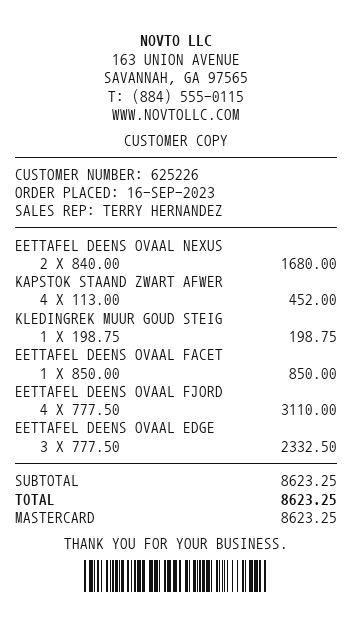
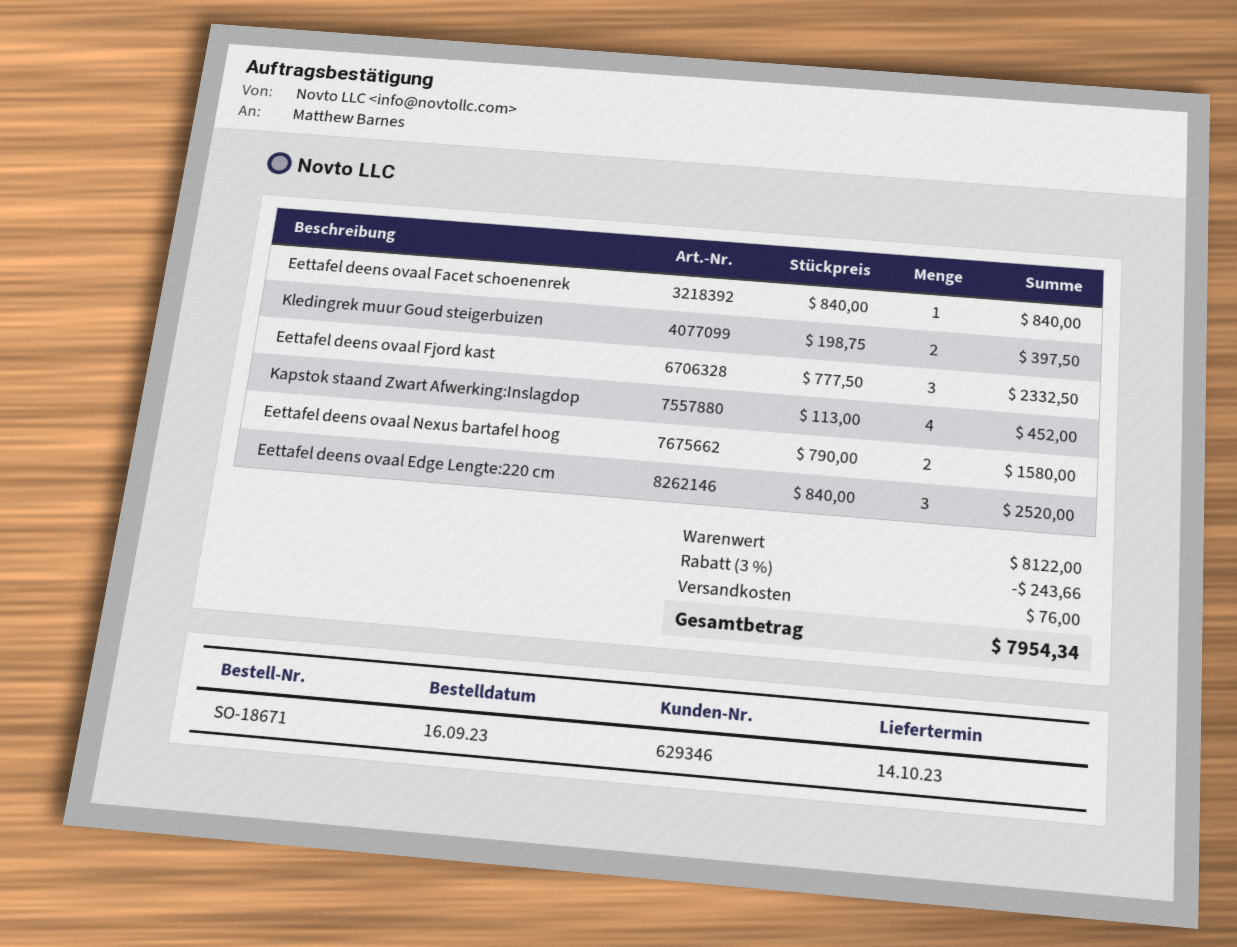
customer number: 625226 -> 629346
EETTAFEL DEENS OVAAL NEXUS: 2 x 840.00 = 1680.00 -> 2 x 790.00 = 1580.00
KLEDINGREK MUUR GOUD STEIG: 1 x 198.75 = 198.75 -> 2 x 198.75 = 397.50
EETTAFEL DEENS OVAAL FACET: 1 x 850.00 = 850.00 -> 1 x 840.00 = 840.00
EETTAFEL DEENS OVAAL FJORD: 4 x 777.50 = 3110.00 -> 3 x 777.50 = 2332.50
EETTAFEL DEENS OVAAL EDGE: 3 x 777.50 = 2332.50 -> 3 x 840.00 = 2520.00
subtotal: 8623.25 -> 8122.00
discount: none -> 3% = 243.66
shipping: none -> 76.00
total: 8623.25 -> 7954.34

